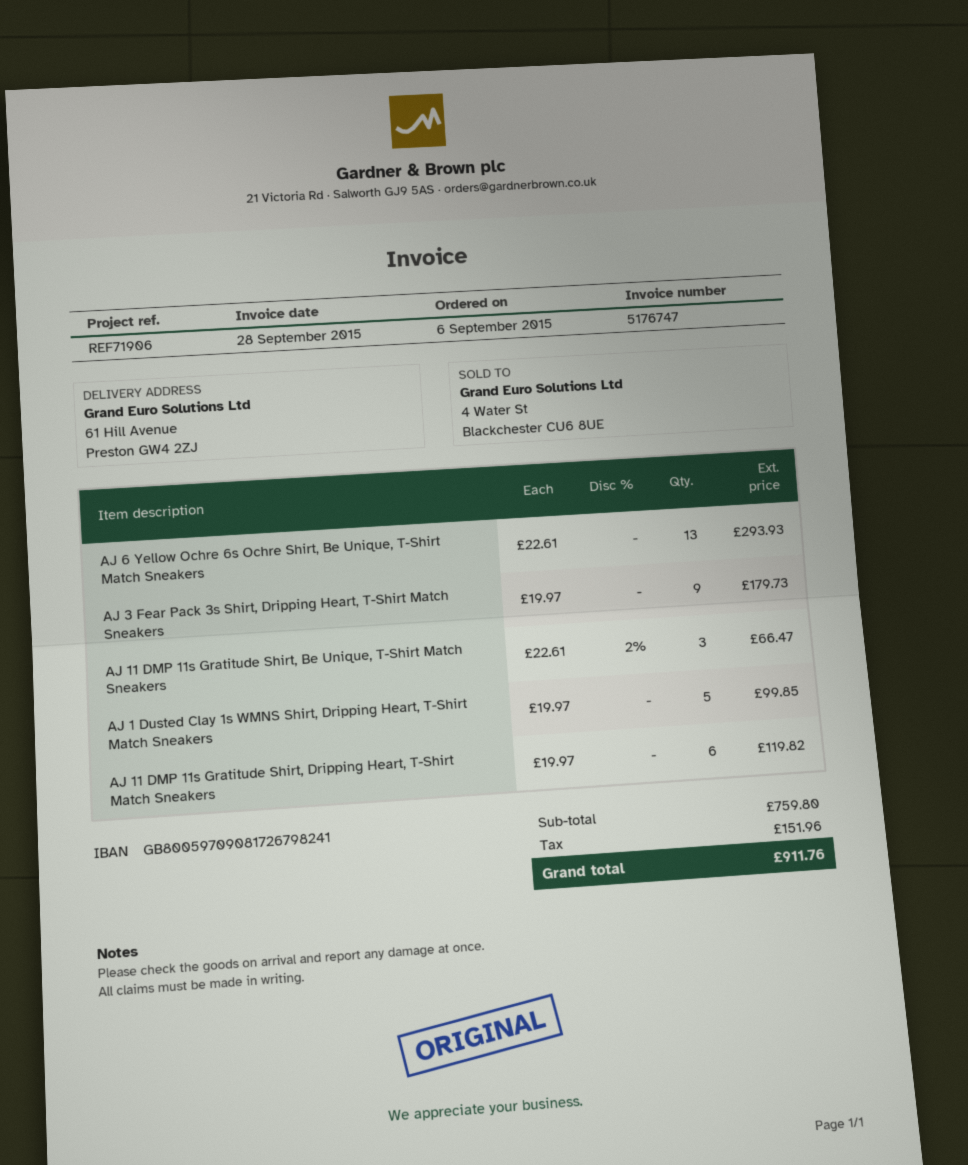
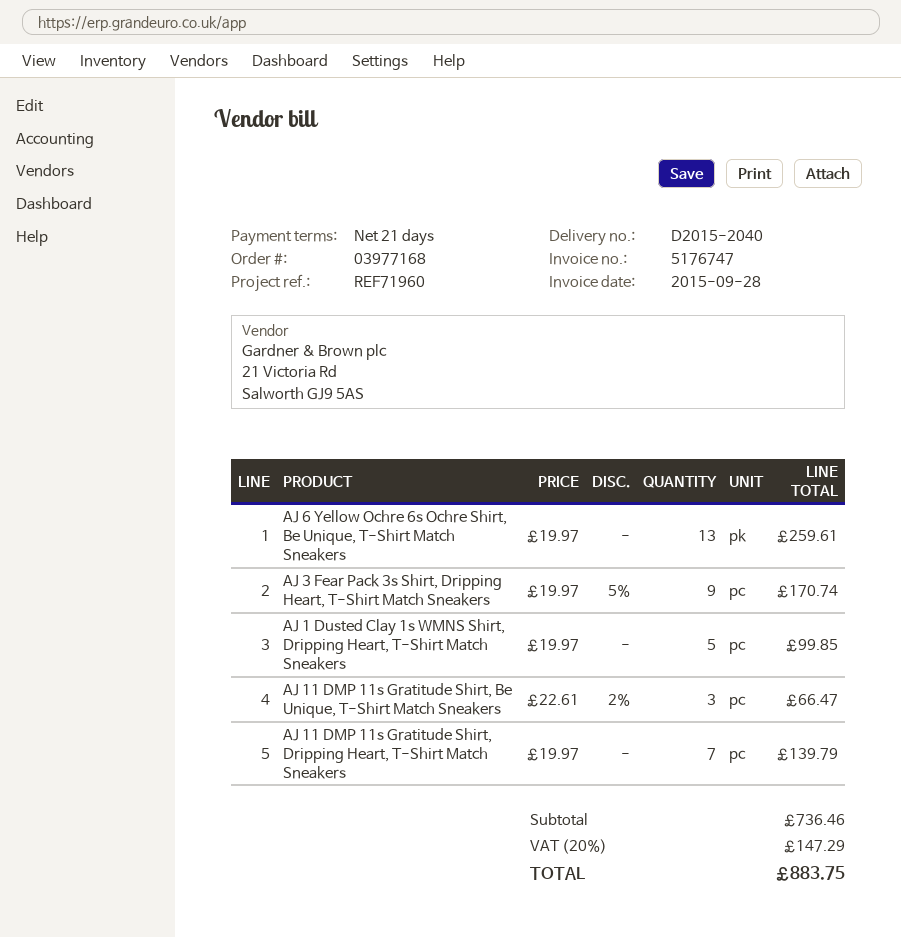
reference: REF71906 -> REF71960
AJ 6 Yellow Ochre 6s Ochre Shirt, Be Unique, T-Shirt Match Sneakers: 13 x 22.61 = 293.93 -> 13 x 19.97 = 259.61
AJ 3 Fear Pack 3s Shirt, Dripping Heart, T-Shirt Match Sneakers: 9 x 19.97 = 179.73 -> 9 x 19.97 - 5% = 170.74
AJ 11 DMP 11s Gratitude Shirt, Dripping Heart, T-Shirt Match Sneakers: 6 x 19.97 = 119.82 -> 7 x 19.97 = 139.79
subtotal: 759.80 -> 736.46
tax: 151.96 -> 147.29
total: 911.76 -> 883.75

